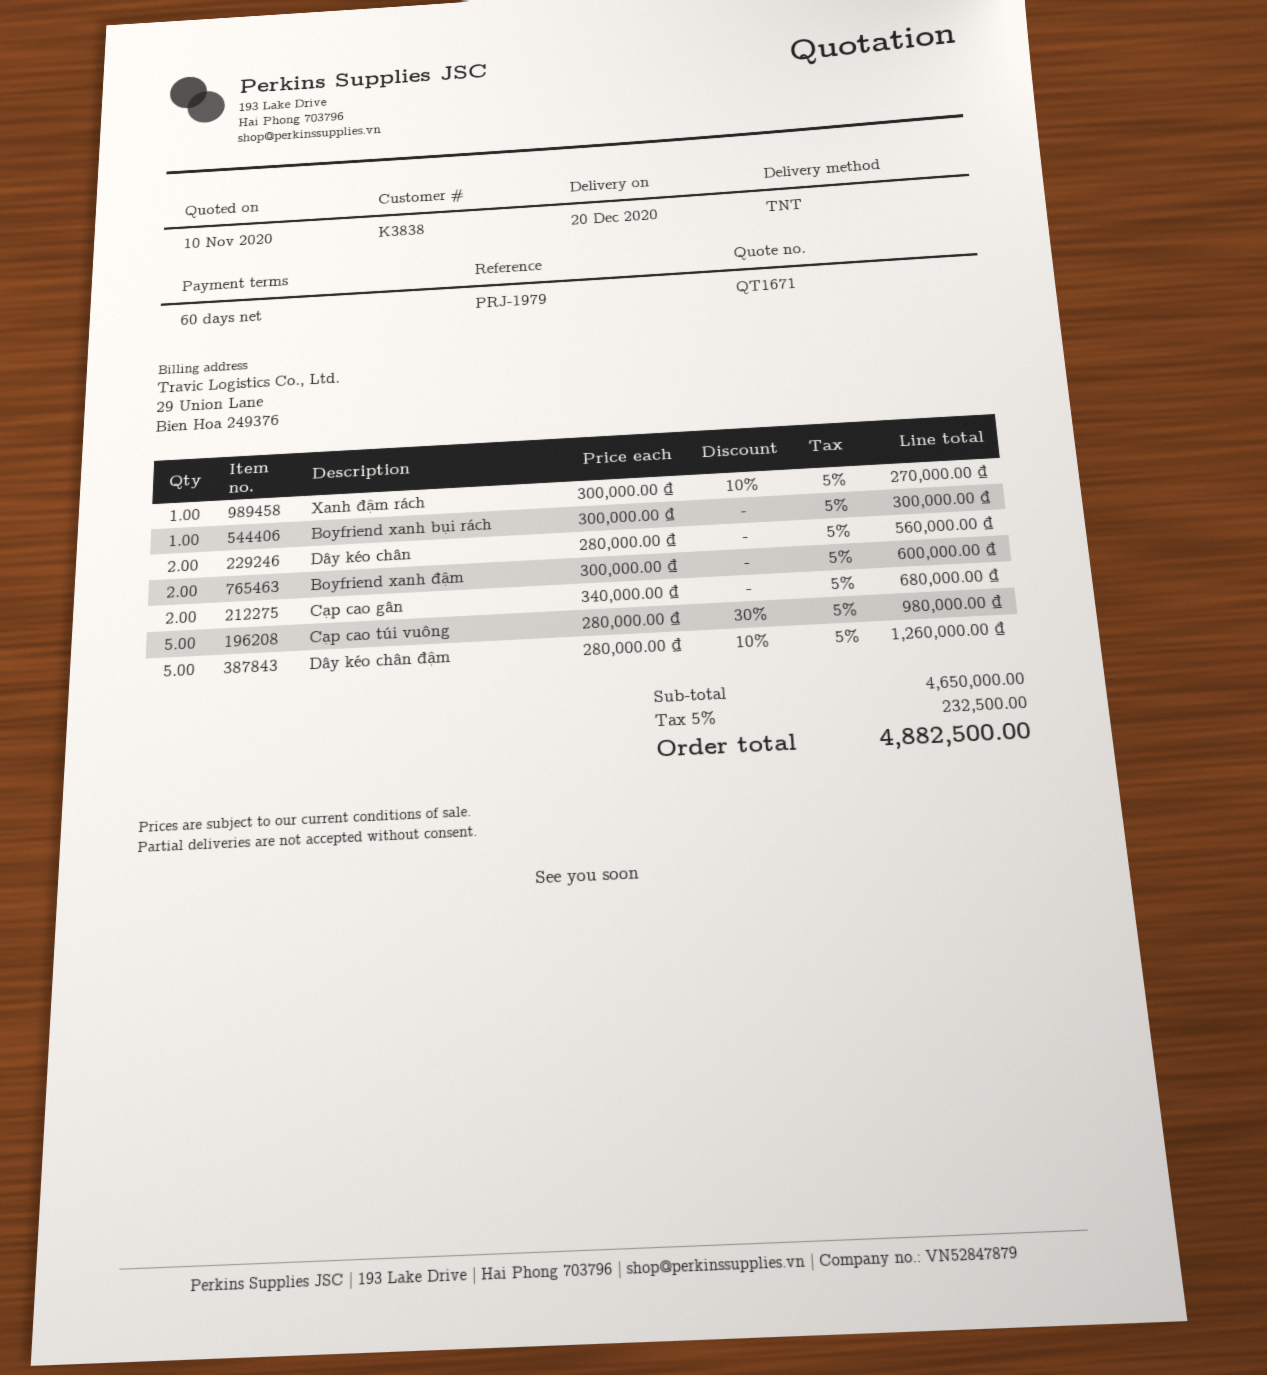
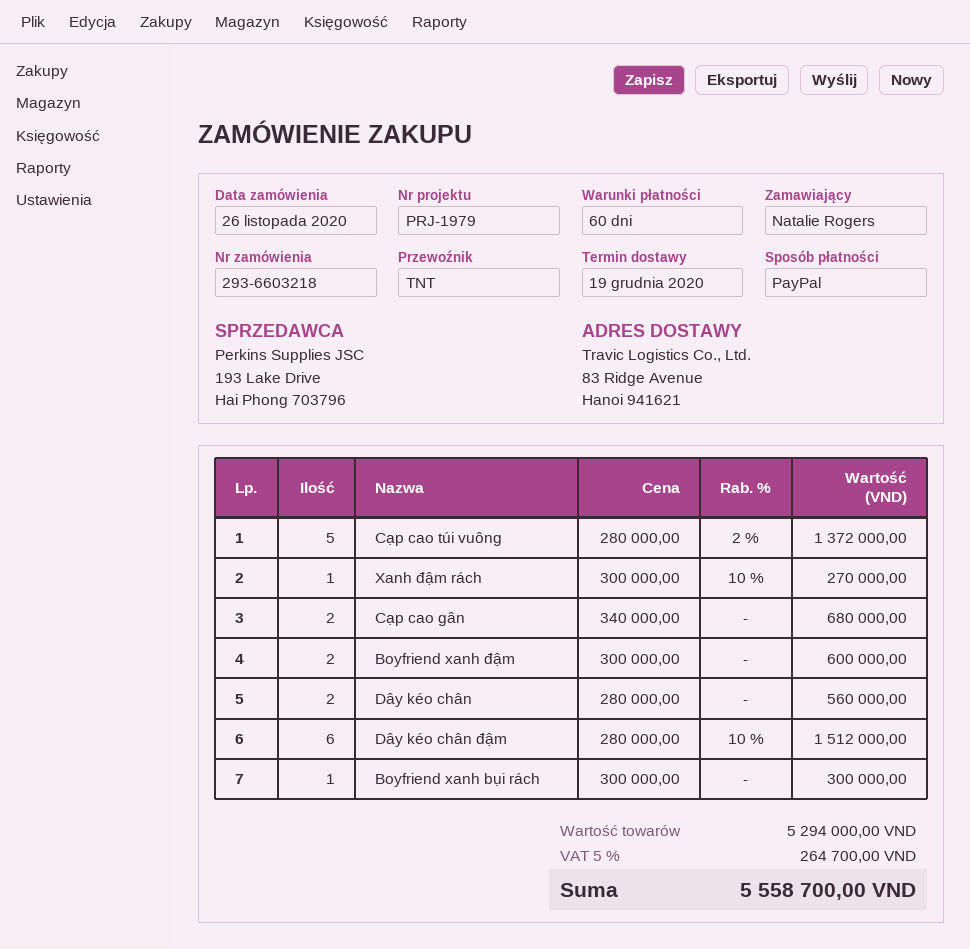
delivery date: 2020-12-20 -> 2020-12-19
Cạp cao túi vuông: 5 x 280000.00 - 30% = 980000.00 -> 5 x 280000.00 - 2% = 1372000.00
Dây kéo chân đậm: 5 x 280000.00 - 10% = 1260000.00 -> 6 x 280000.00 - 10% = 1512000.00
subtotal: 4650000.00 -> 5294000.00
tax: 5% = 232500.00 -> 5% = 264700.00
total: 4882500.00 -> 5558700.00

